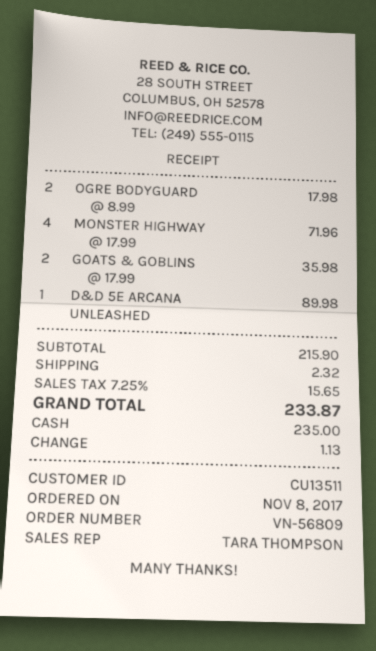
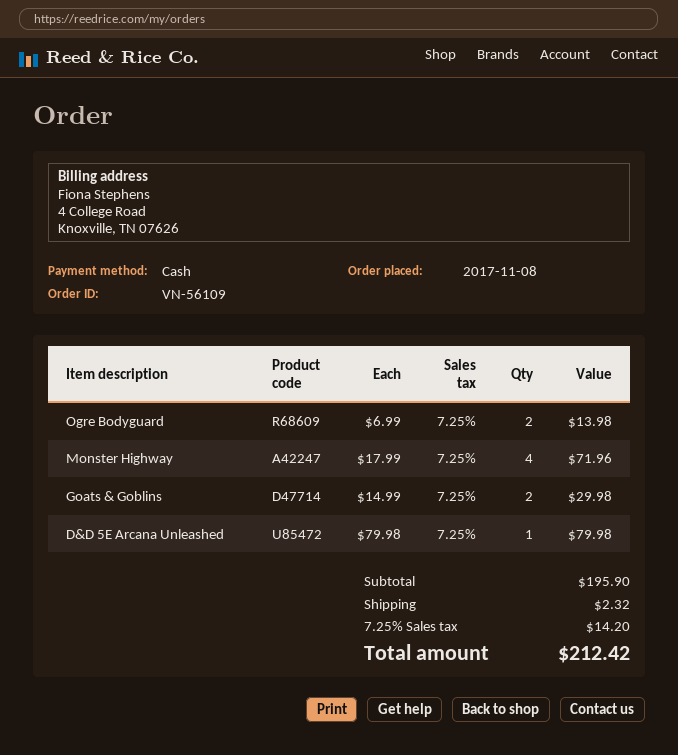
order number: VN-56809 -> VN-56109
OGRE BODYGUARD: 2 x 8.99 = 17.98 -> 2 x 6.99 = 13.98
GOATS & GOBLINS: 2 x 17.99 = 35.98 -> 2 x 14.99 = 29.98
D&D 5E ARCANA UNLEASHED: 1 x 89.98 = 89.98 -> 1 x 79.98 = 79.98
subtotal: 215.90 -> 195.90
tax: 7.25% = 15.65 -> 7.25% = 14.20
total: 233.87 -> 212.42

